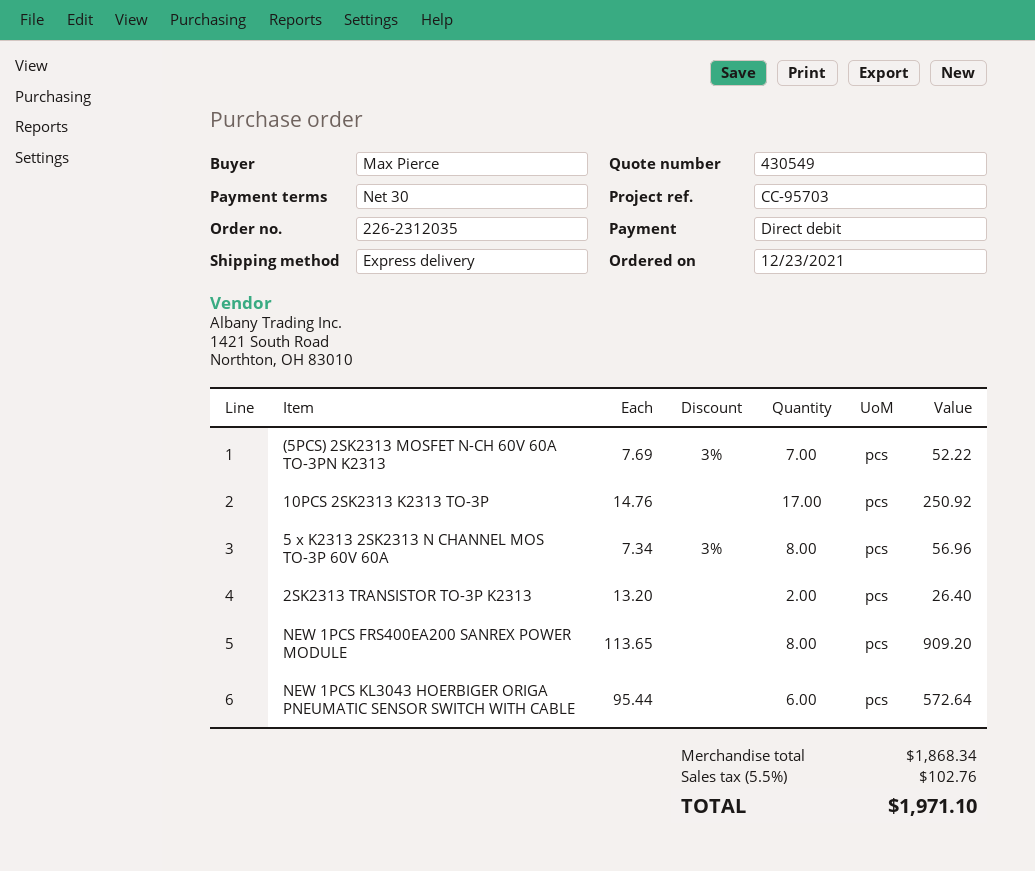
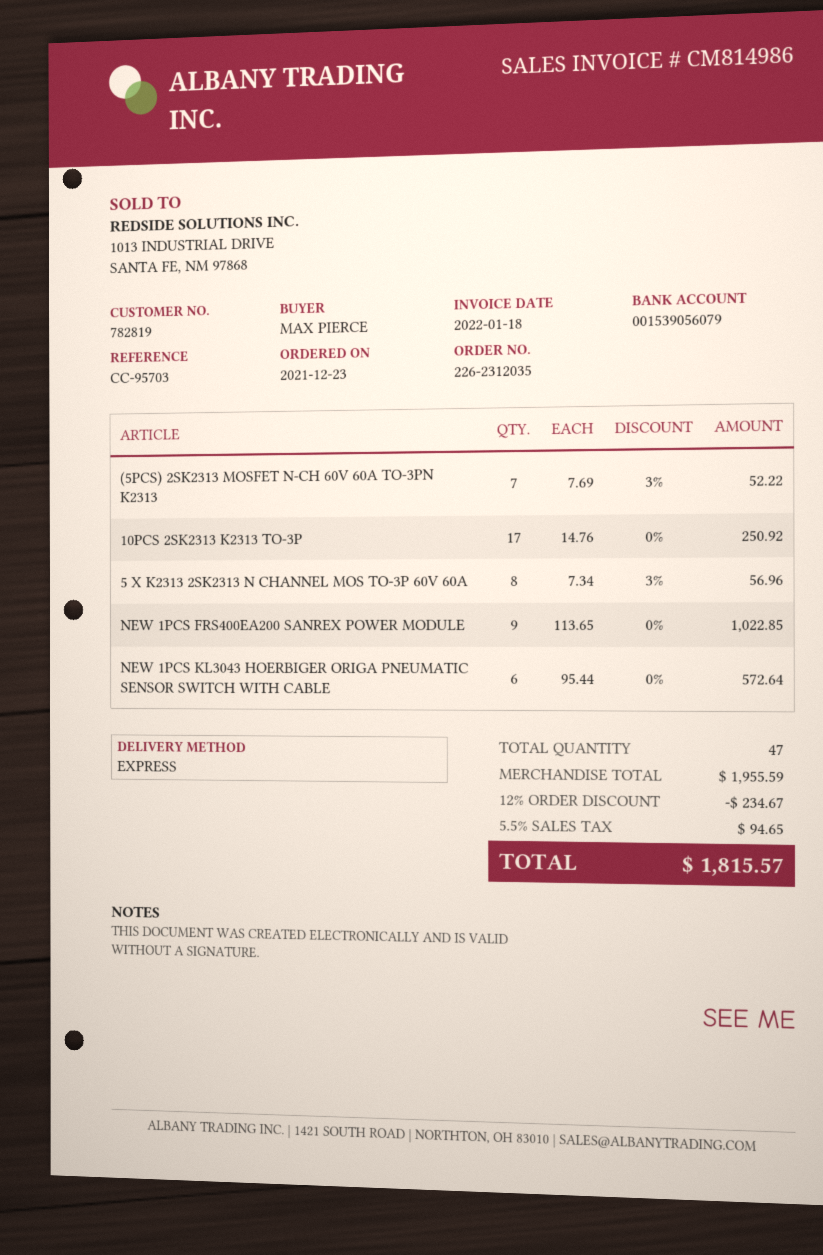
2SK2313 TRANSISTOR TO-3P K2313: 2 x 13.20 = 26.40 -> none
NEW 1PCS FRS400EA200 SANREX POWER MODULE: 8 x 113.65 = 909.20 -> 9 x 113.65 = 1022.85
subtotal: 1868.34 -> 1955.59
discount: none -> 12% = 234.67
tax: 5.5% = 102.76 -> 5.5% = 94.65
total: 1971.10 -> 1815.57

